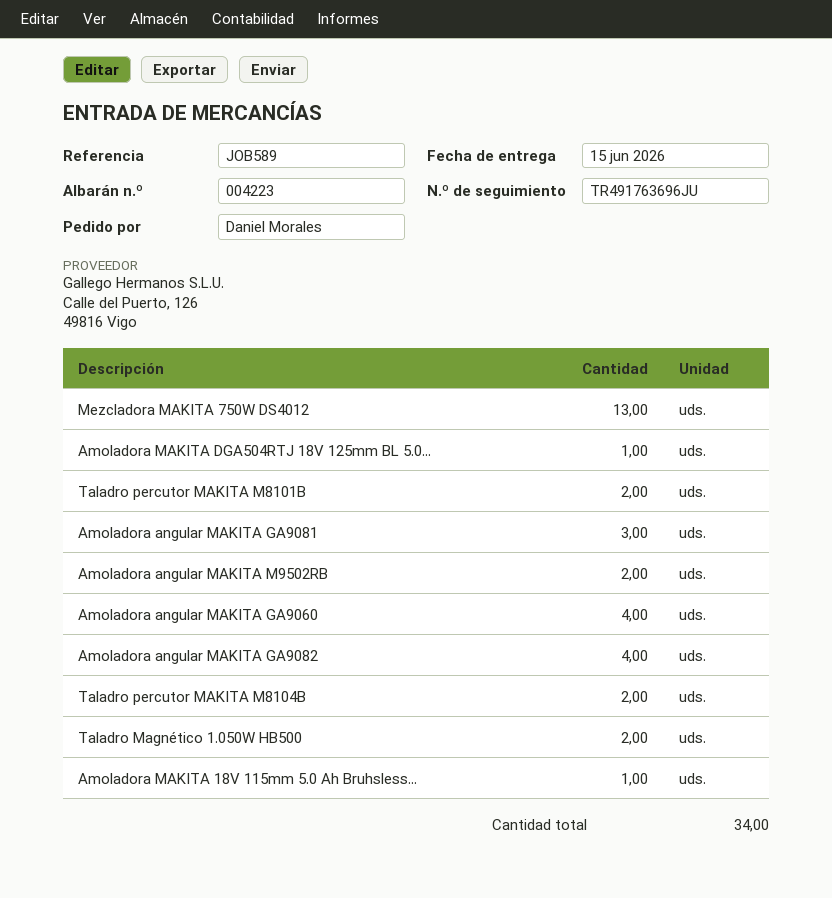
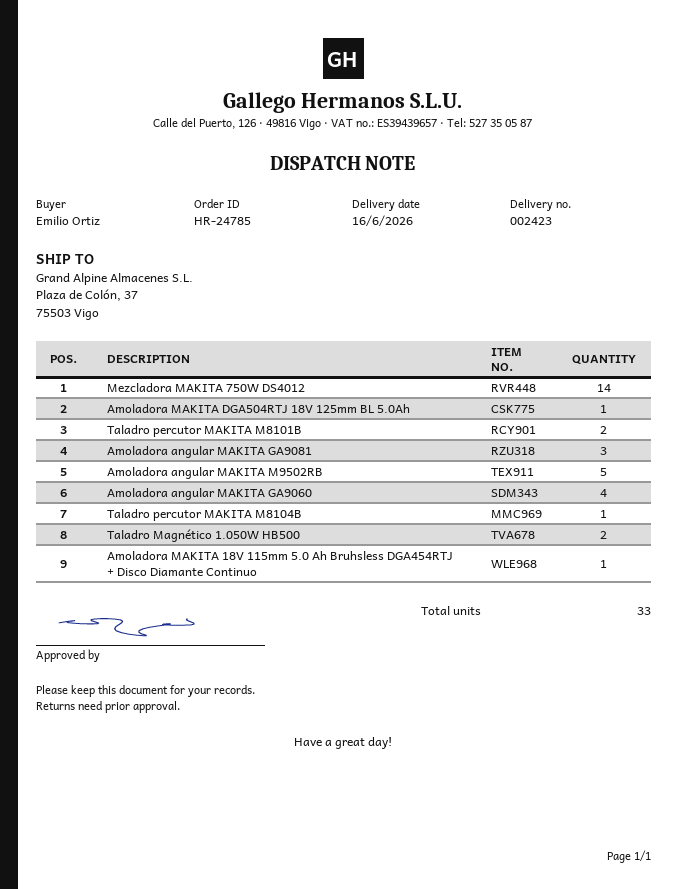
delivery note number: 004223 -> 002423
delivery date: 2026-06-15 -> 2026-06-16
ordered by: Daniel Morales -> Emilio Ortiz
Mezcladora MAKITA 750W DS4012: 13 -> 14
Amoladora angular MAKITA M9502RB: 2 -> 5
Amoladora angular MAKITA GA9082: 4 -> none
Taladro percutor MAKITA M8104B: 2 -> 1
total quantity: 34 -> 33

